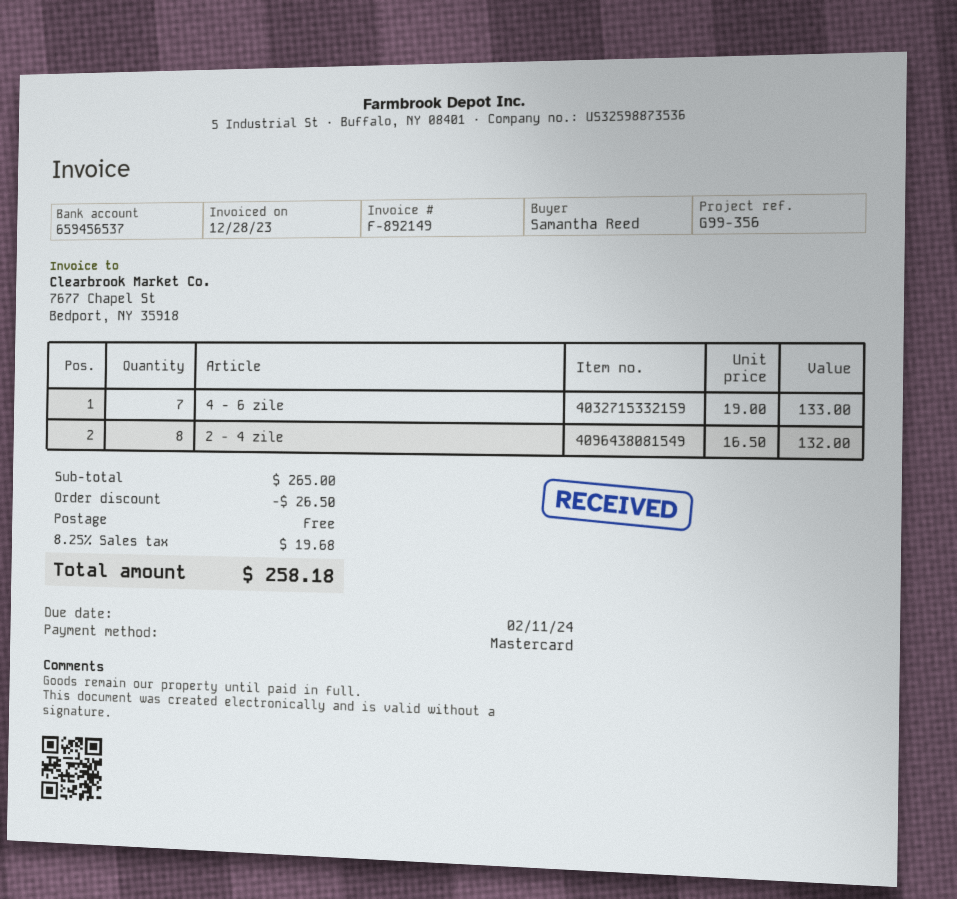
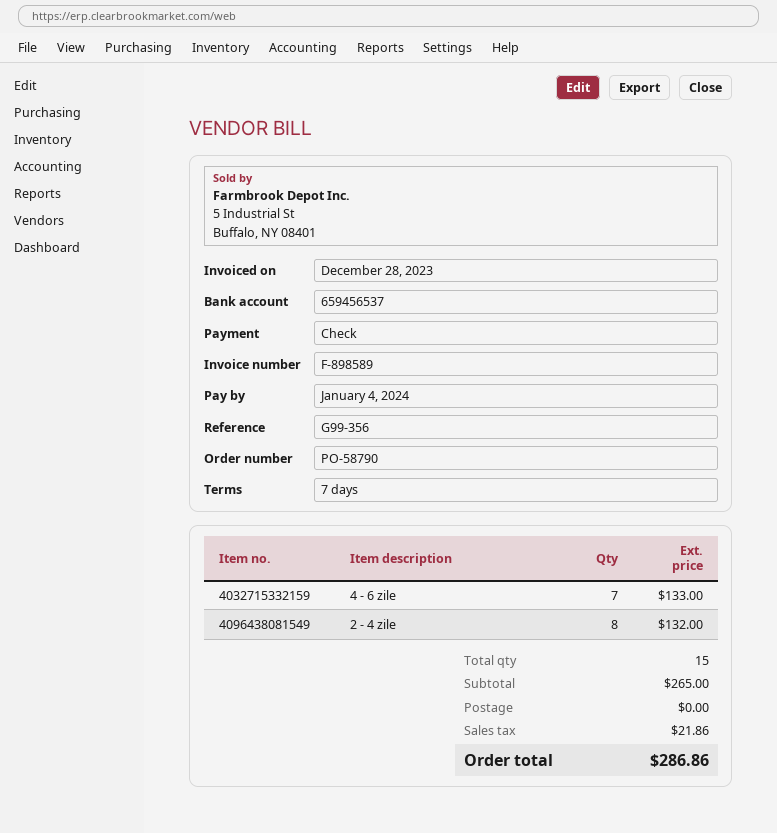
invoice number: F-892149 -> F-898589
due date: 2024-02-11 -> 2024-01-04
payment method: Mastercard -> cheque
discount: 26.50 -> none
tax: 19.68 -> 21.86
total: 258.18 -> 286.86

